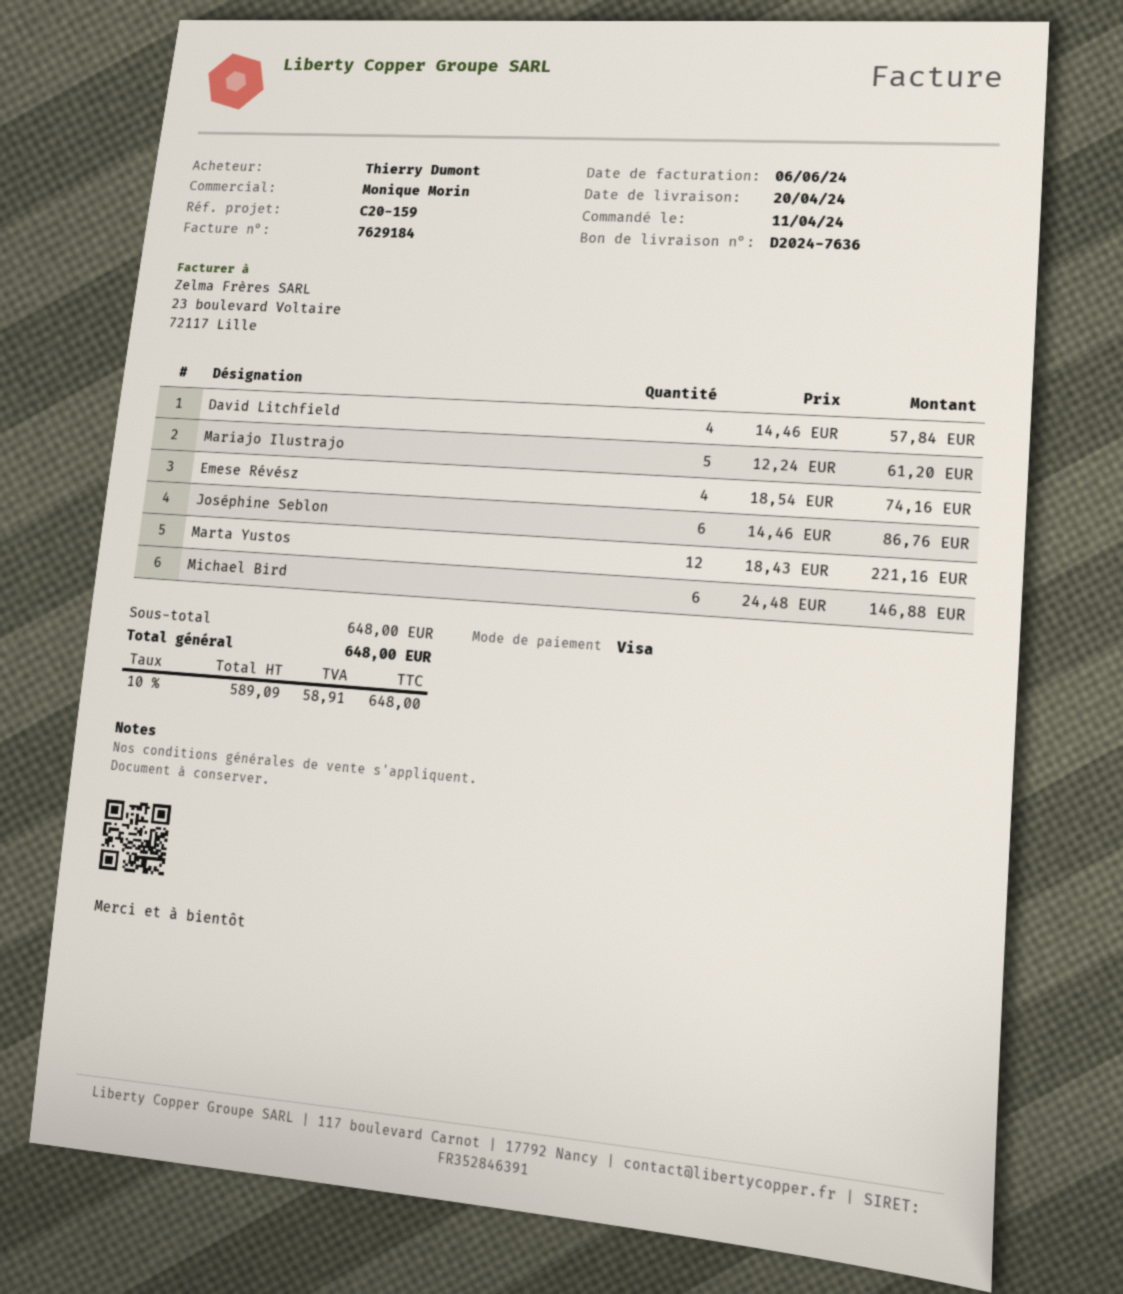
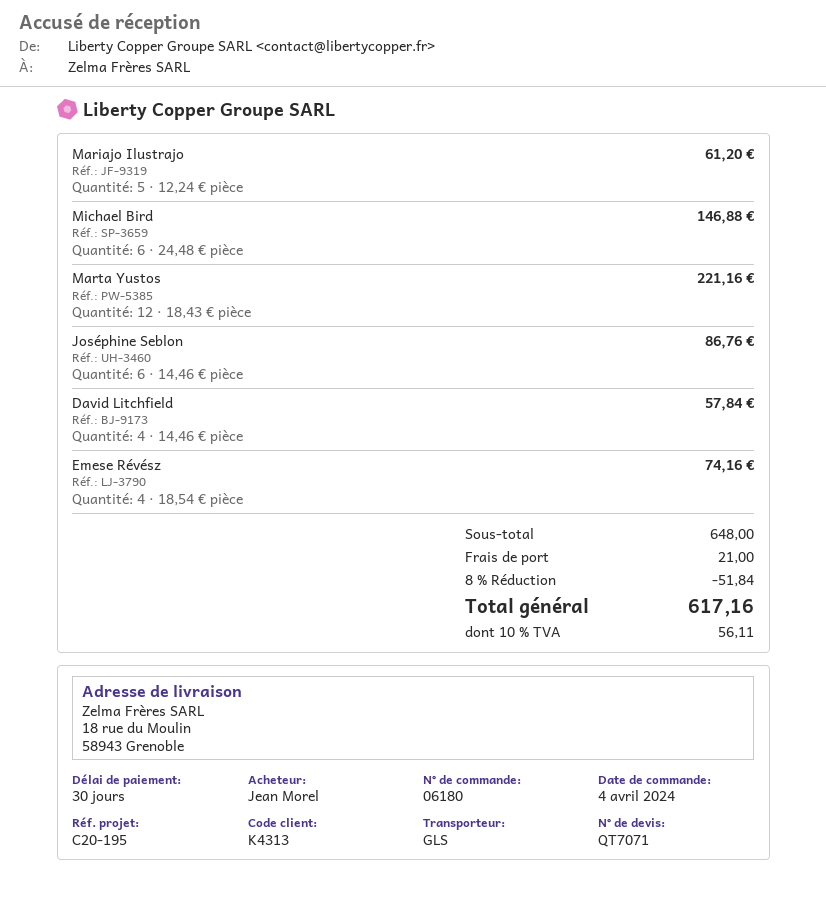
order date: 2024-04-11 -> 2024-04-04
reference: C20-159 -> C20-195
ordered by: Thierry Dumont -> Jean Morel
discount: none -> 8% = 51.84
shipping: none -> 21.00
tax: 10% = 58.91 -> 10% = 56.11
total: 648.00 -> 617.16

